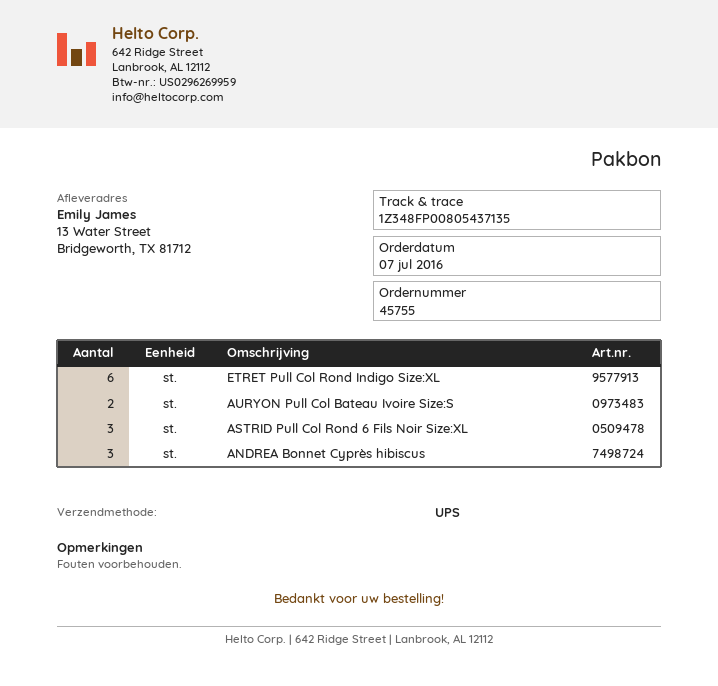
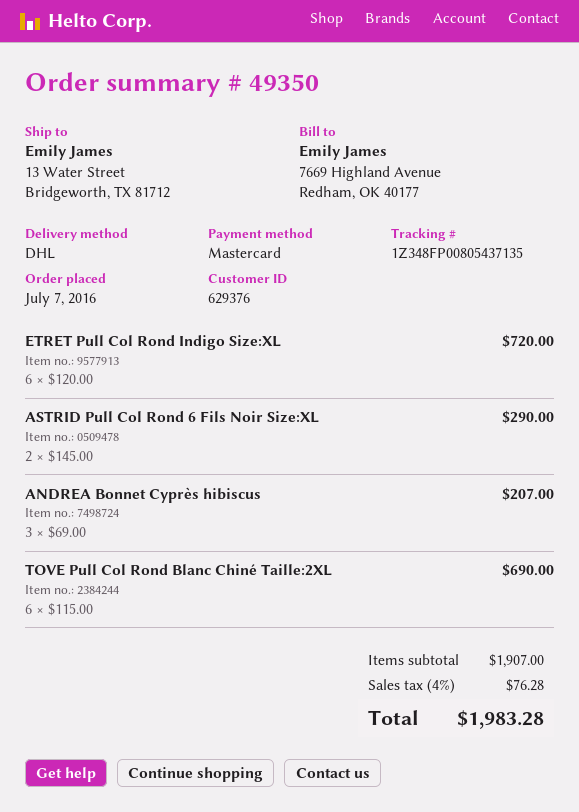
order number: 45755 -> 49350
shipping method: UPS -> DHL
AURYON Pull Col Bateau Ivoire Size:S: 2 -> none
ASTRID Pull Col Rond 6 Fils Noir Size:XL: 3 -> 2
TOVE Pull Col Rond Blanc Chiné Taille:2XL: none -> 6

